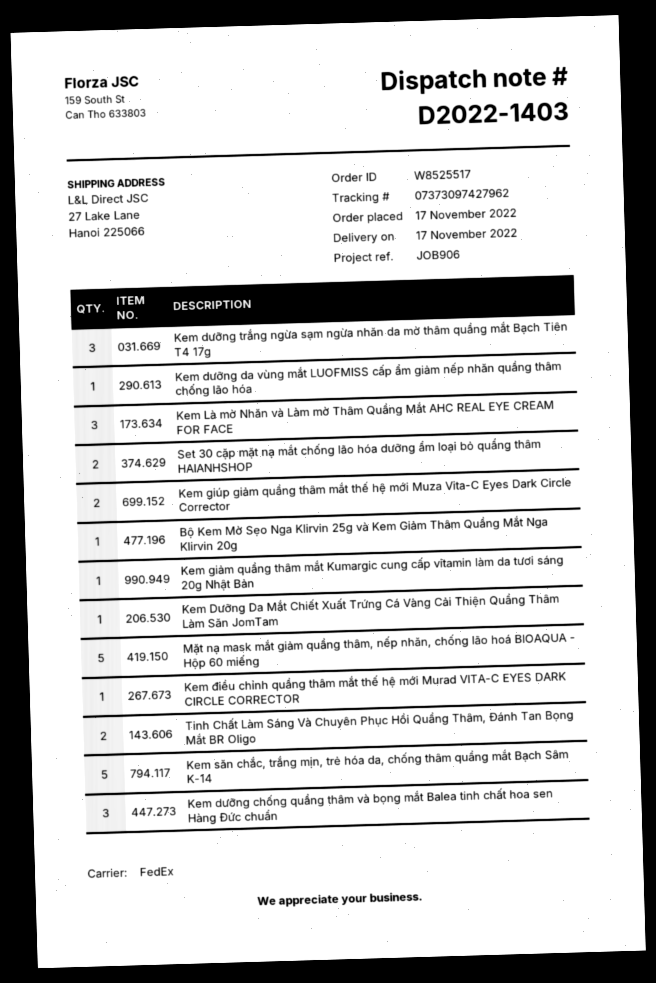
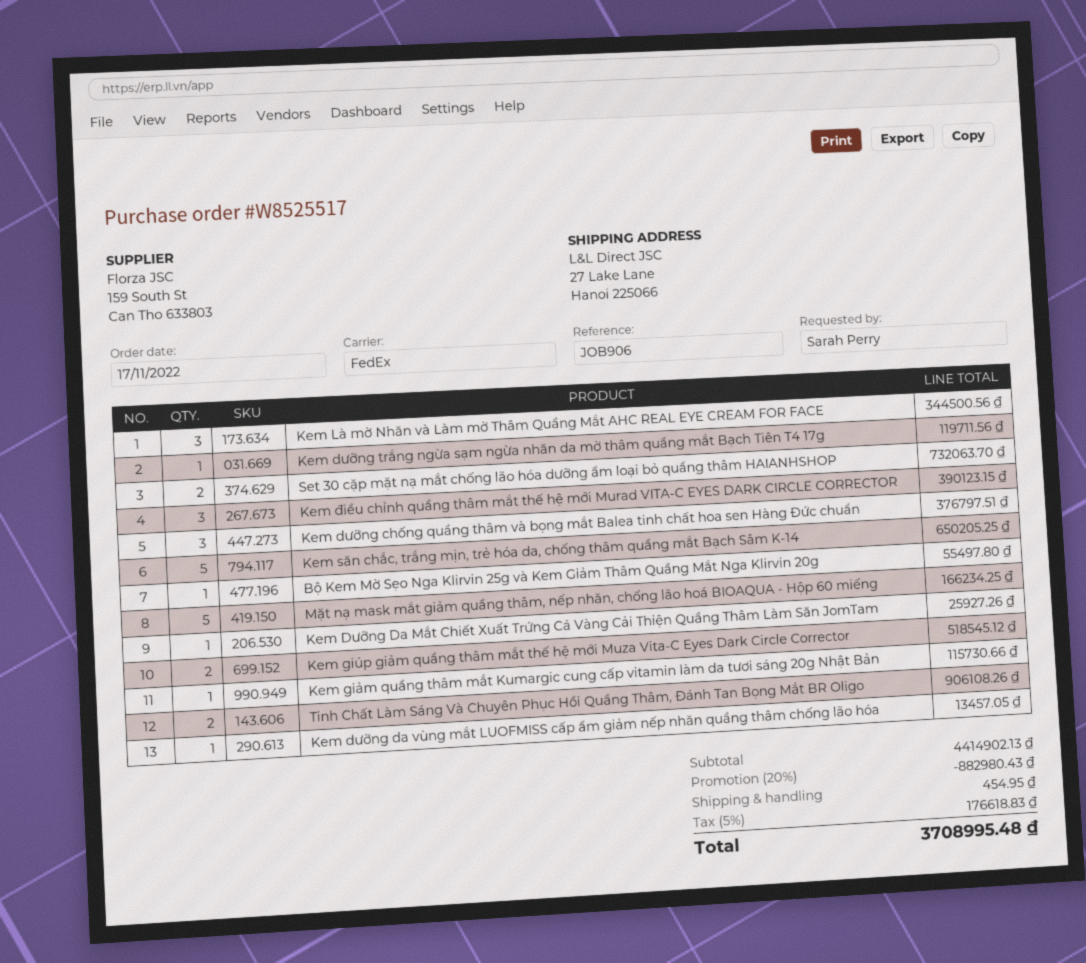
Kem dưỡng trắng ngừa sạm ngừa nhăn da mờ thâm quầng mắt Bạch Tiên T4 17g: 3 -> 1
Kem điều chỉnh quầng thâm mắt thế hệ mới Murad VITA-C EYES DARK CIRCLE CORRECTOR: 1 -> 3

